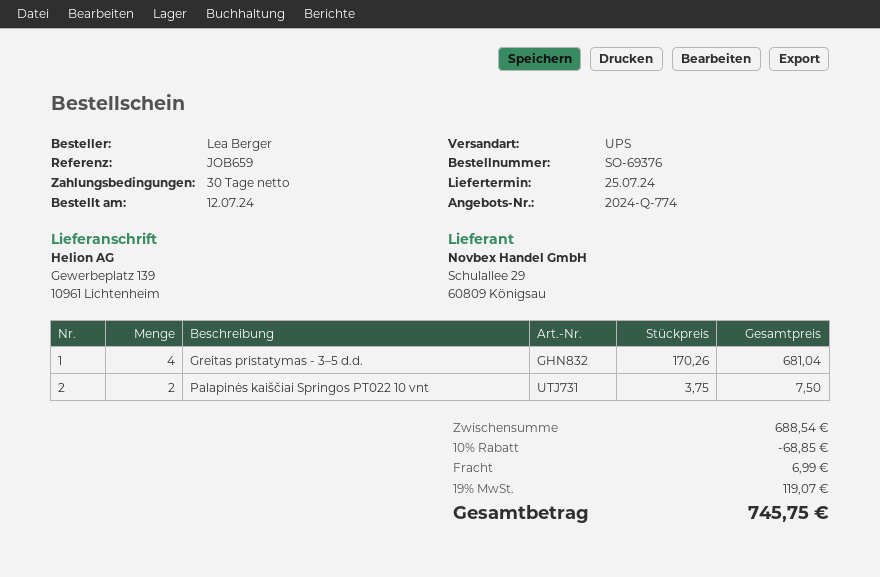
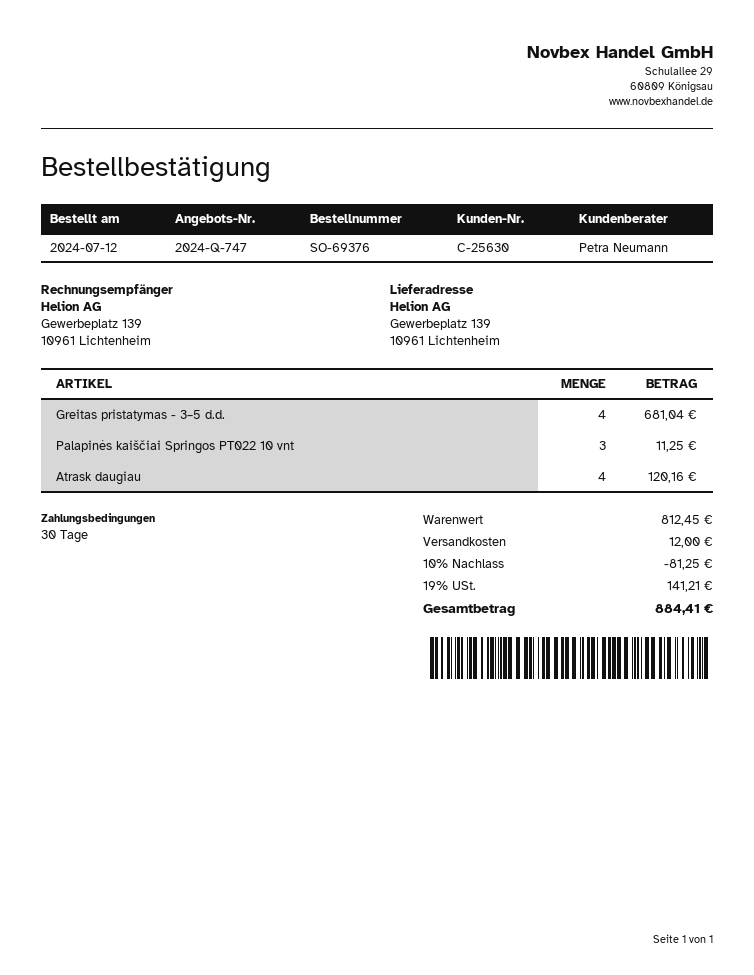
quote number: 2024-Q-774 -> 2024-Q-747
Palapinės kaiščiai Springos PT022 10 vnt: 2 for 7.50 -> 3 for 11.25
Atrask daugiau: none -> 4 for 120.16
subtotal: 688.54 -> 812.45
discount: 10% = 68.85 -> 10% = 81.25
shipping: 6.99 -> 12.00
tax: 19% = 119.07 -> 19% = 141.21
total: 745.75 -> 884.41

